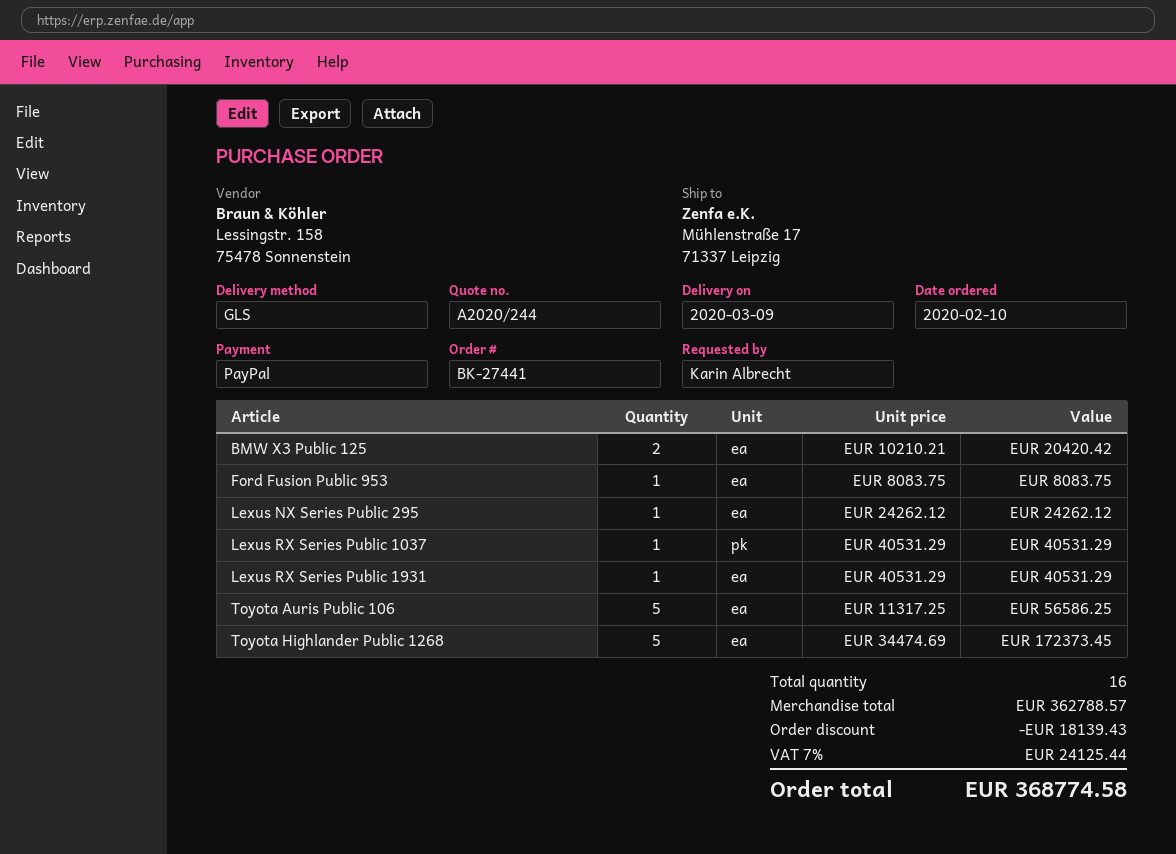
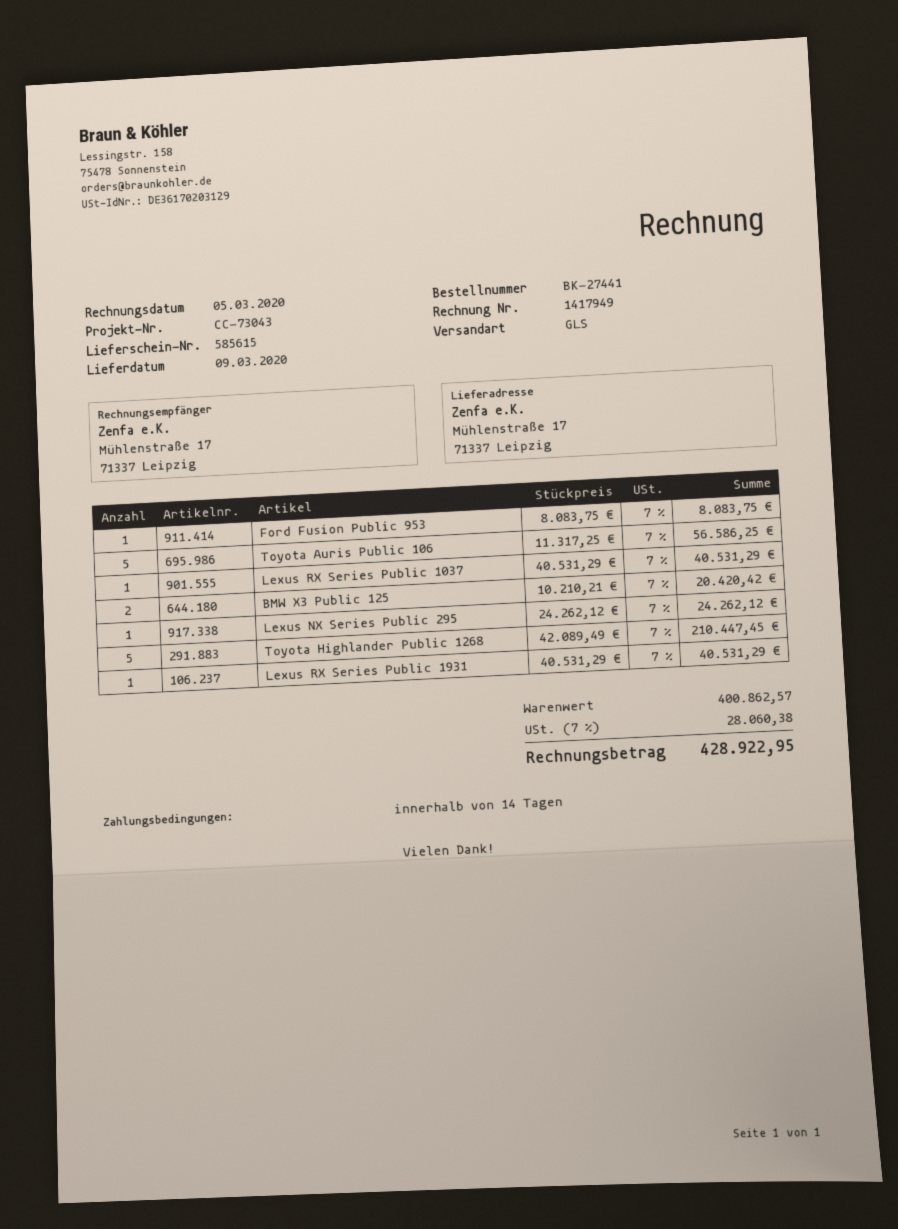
Toyota Highlander Public 1268: 5 x 34474.69 = 172373.45 -> 5 x 42089.49 = 210447.45
subtotal: 362788.57 -> 400862.57
discount: 18139.43 -> none
tax: 7% = 24125.44 -> 7% = 28060.38
total: 368774.58 -> 428922.95

